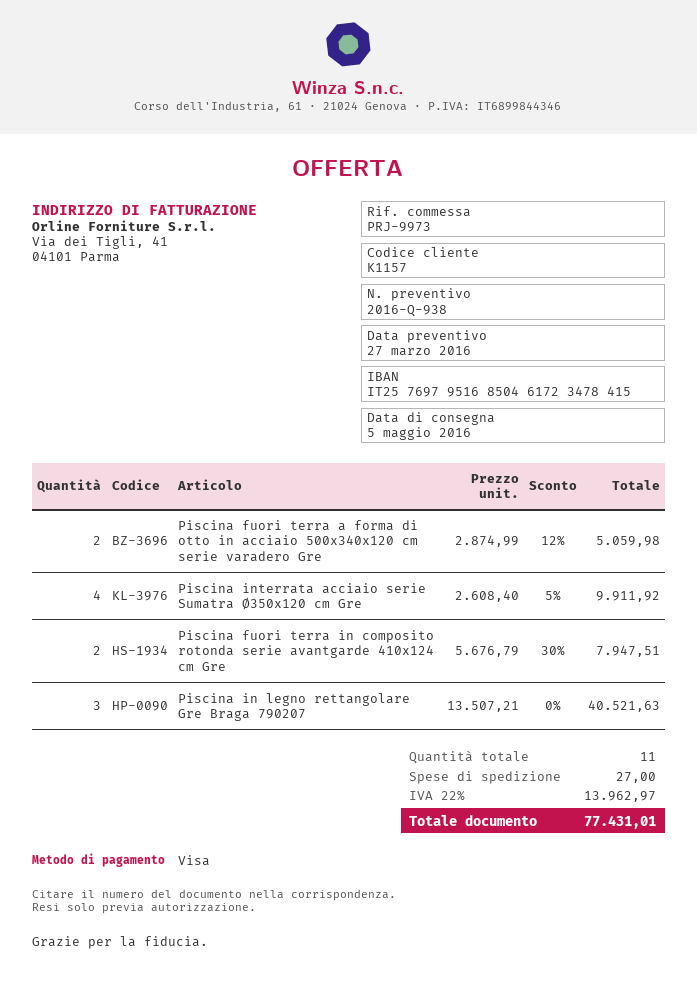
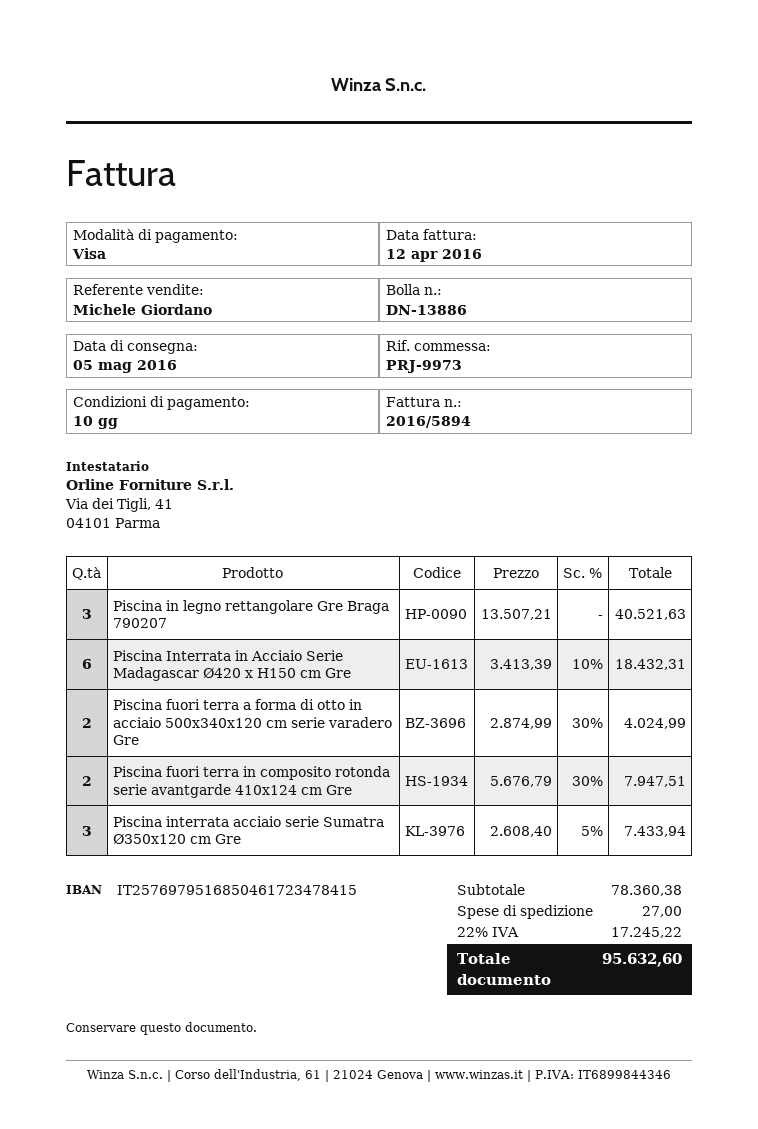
Piscina fuori terra a forma di otto in acciaio 500x340x120 cm serie varadero Gre: 2 x 2874.99 - 12% = 5059.98 -> 2 x 2874.99 - 30% = 4024.99
Piscina interrata acciaio serie Sumatra Ø350x120 cm Gre: 4 x 2608.40 - 5% = 9911.92 -> 3 x 2608.40 - 5% = 7433.94
Piscina Interrata in Acciaio Serie Madagascar Ø420 x H150 cm Gre: none -> 6 x 3413.39 - 10% = 18432.31
tax: 22% = 13962.97 -> 22% = 17245.22
total: 77431.01 -> 95632.60

